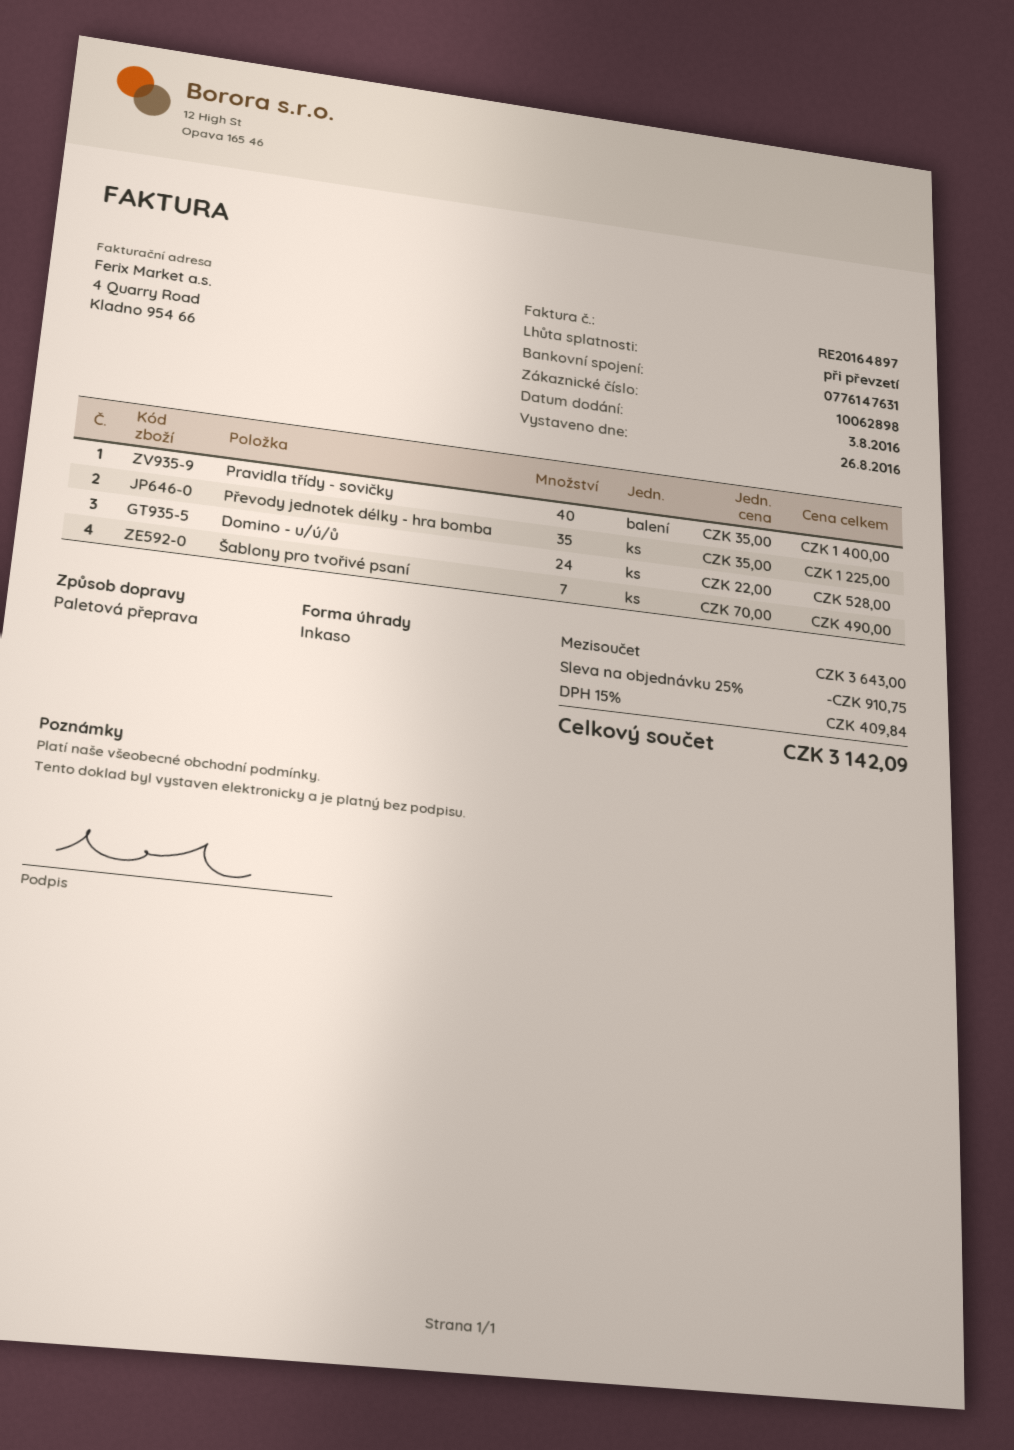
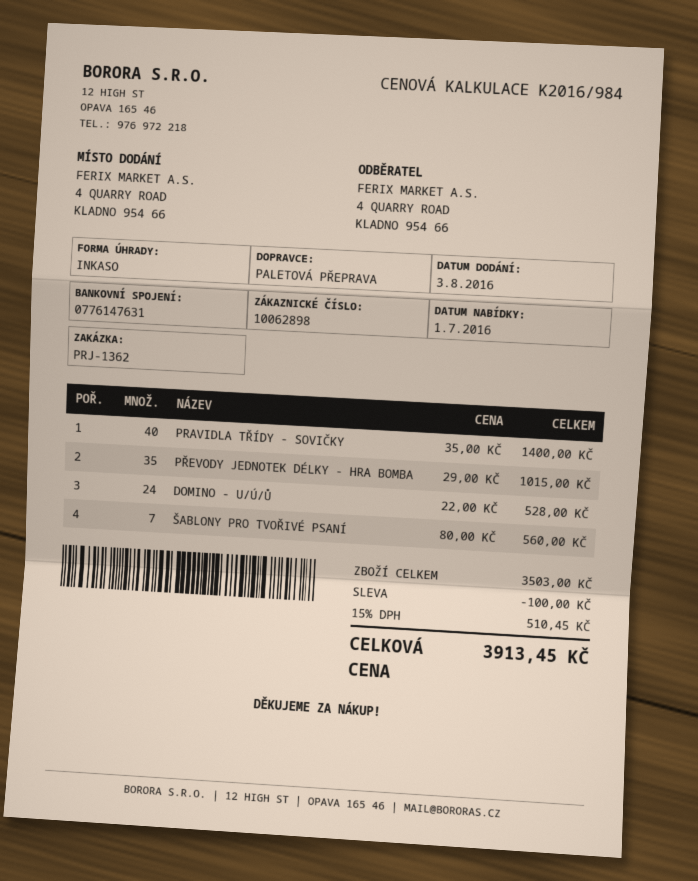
Převody jednotek délky - hra bomba: 35 x 35.00 = 1225.00 -> 35 x 29.00 = 1015.00
Šablony pro tvořivé psaní: 7 x 70.00 = 490.00 -> 7 x 80.00 = 560.00
subtotal: 3643.00 -> 3503.00
discount: 910.75 -> 100.00
tax: 15% = 409.84 -> 15% = 510.45
total: 3142.09 -> 3913.45

